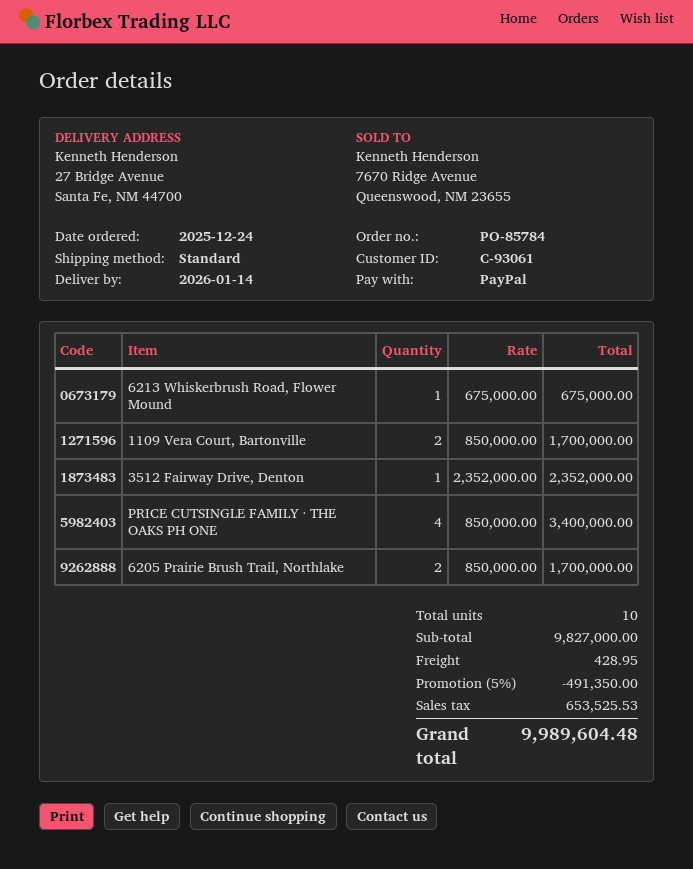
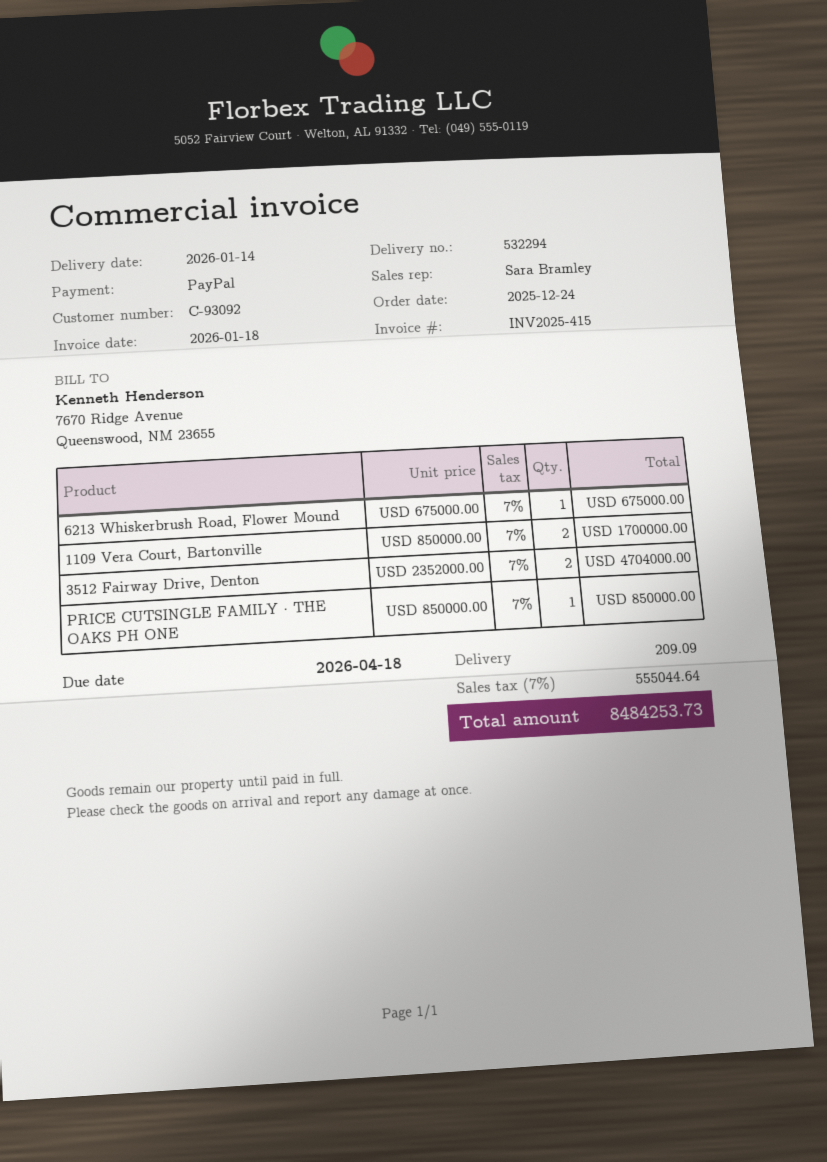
customer number: C-93061 -> C-93092
3512 Fairway Drive, Denton: 1 x 2352000.00 = 2352000.00 -> 2 x 2352000.00 = 4704000.00
PRICE CUTSINGLE FAMILY · THE OAKS PH ONE: 4 x 850000.00 = 3400000.00 -> 1 x 850000.00 = 850000.00
6205 Prairie Brush Trail, Northlake: 2 x 850000.00 = 1700000.00 -> none
discount: 5% = 491350.00 -> none
shipping: 428.95 -> 209.09
tax: 653525.53 -> 555044.64
total: 9989604.48 -> 8484253.73

